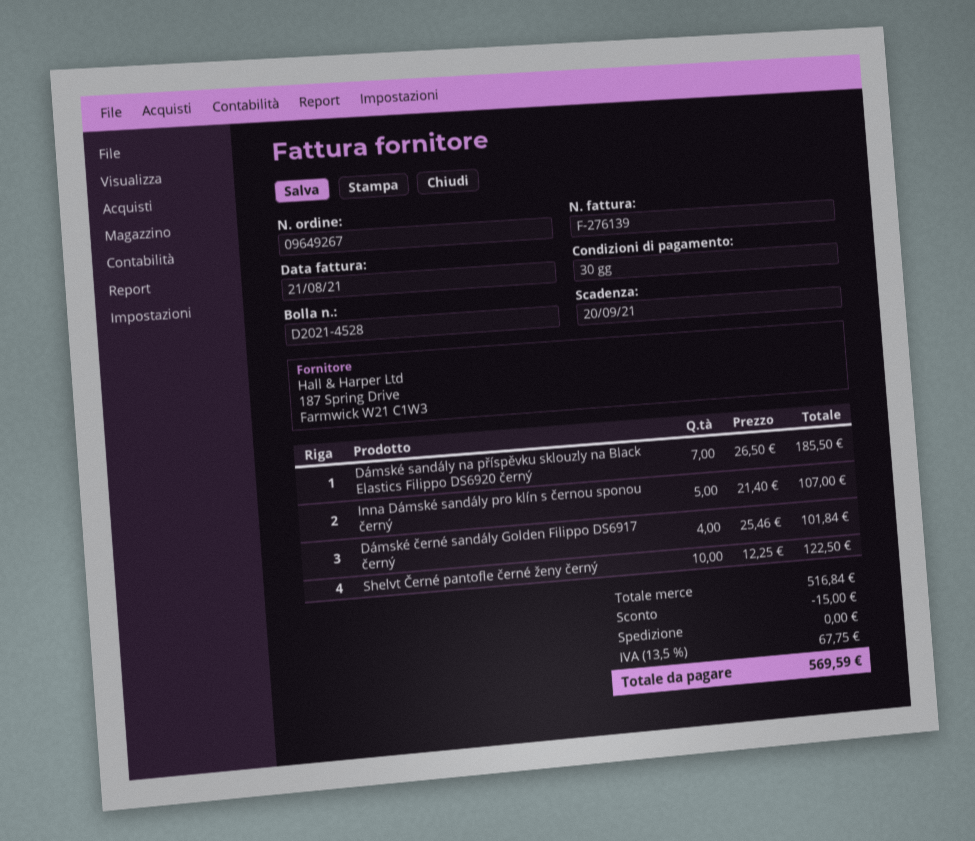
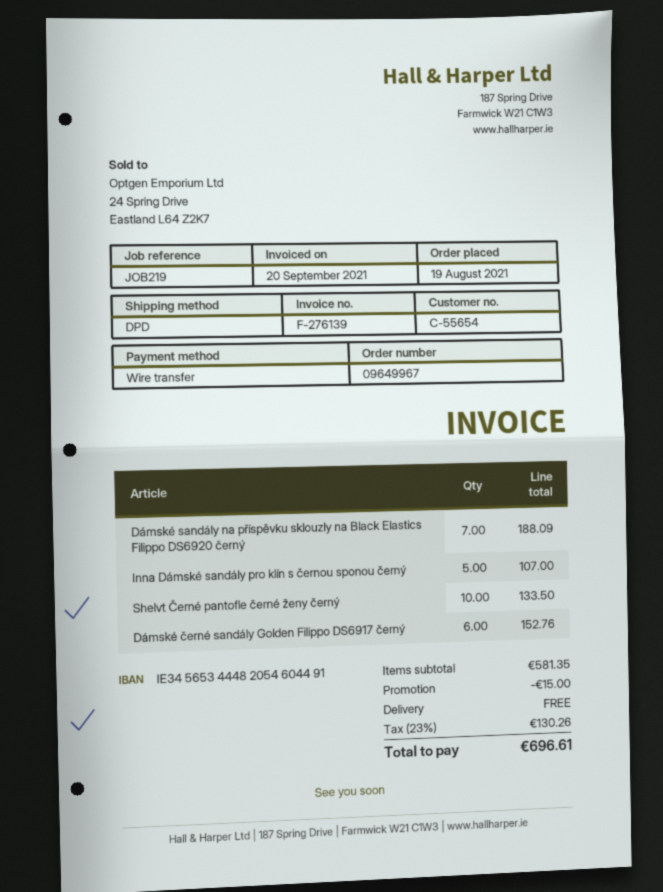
order number: 09649267 -> 09649967
invoice date: 2021-08-21 -> 2021-09-20
Dámské sandály na příspěvku sklouzly na Black Elastics Filippo DS6920 černý: 7 for 185.50 -> 7 for 188.09
Dámské černé sandály Golden Filippo DS6917 černý: 4 for 101.84 -> 6 for 152.76
Shelvt Černé pantofle černé ženy černý: 10 for 122.50 -> 10 for 133.50
subtotal: 516.84 -> 581.35
tax: 13.5% = 67.75 -> 23% = 130.26
total: 569.59 -> 696.61

